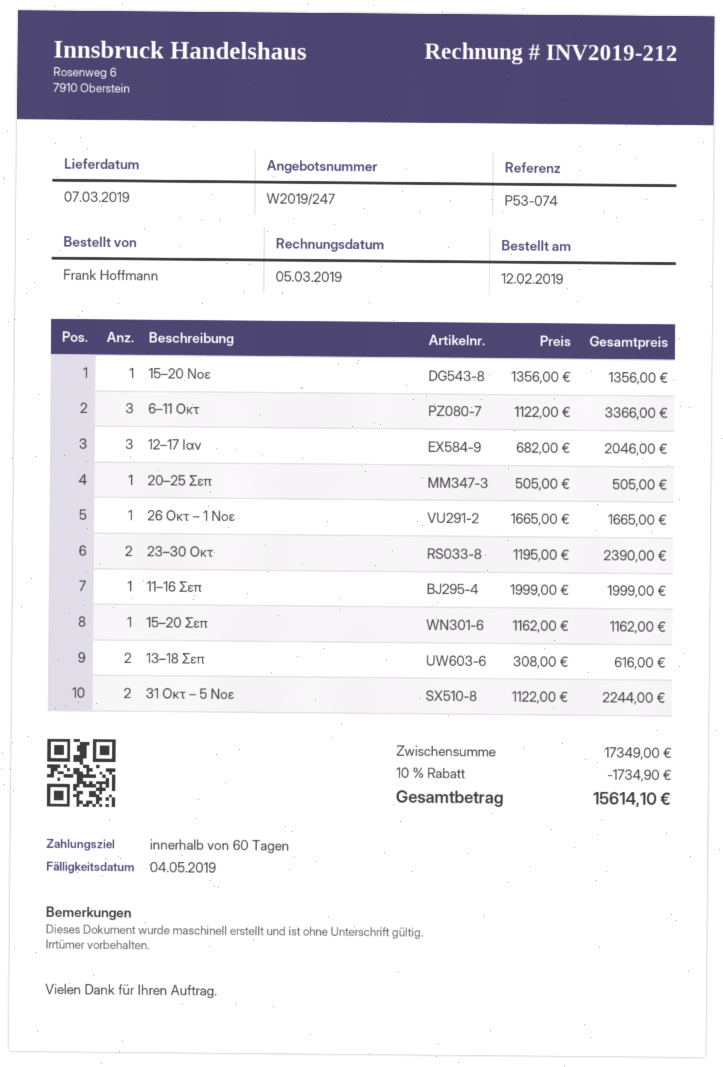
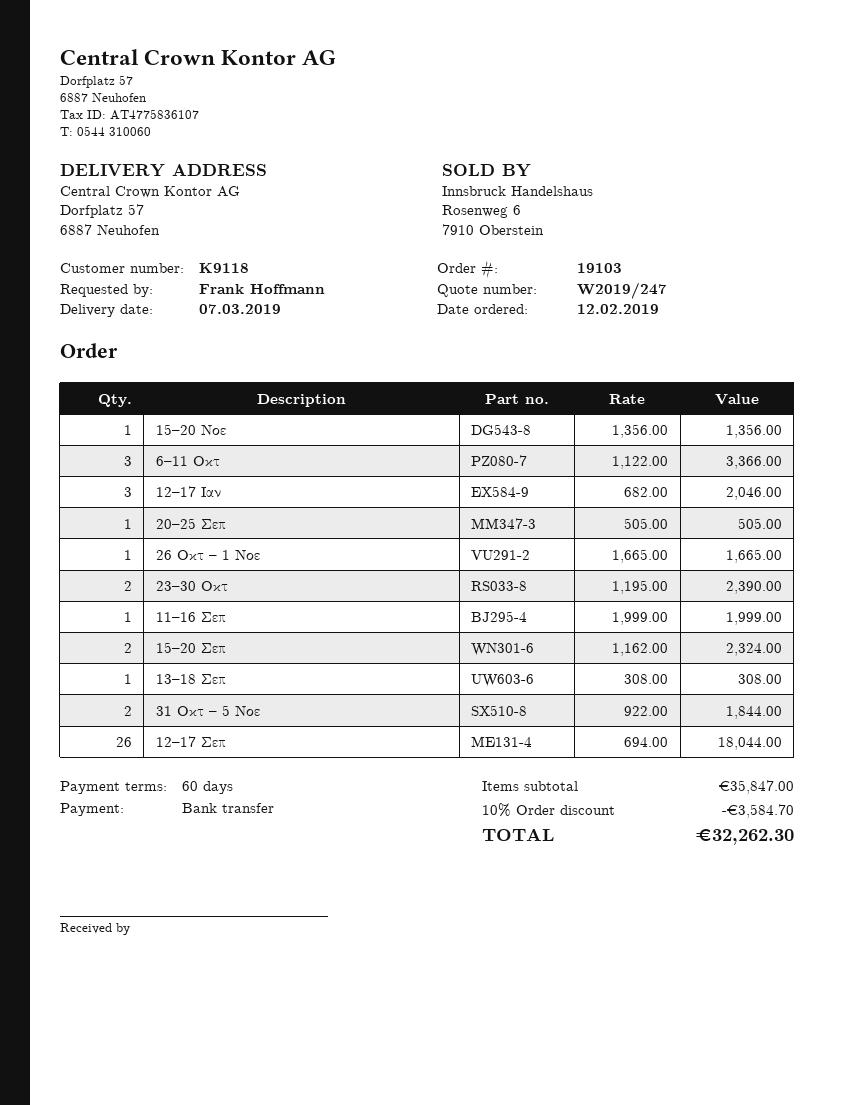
15–20 Σεπ: 1 x 1162.00 = 1162.00 -> 2 x 1162.00 = 2324.00
13–18 Σεπ: 2 x 308.00 = 616.00 -> 1 x 308.00 = 308.00
31 Οκτ – 5 Νοε: 2 x 1122.00 = 2244.00 -> 2 x 922.00 = 1844.00
12–17 Σεπ: none -> 26 x 694.00 = 18044.00
subtotal: 17349.00 -> 35847.00
discount: 10% = 1734.90 -> 10% = 3584.70
total: 15614.10 -> 32262.30

